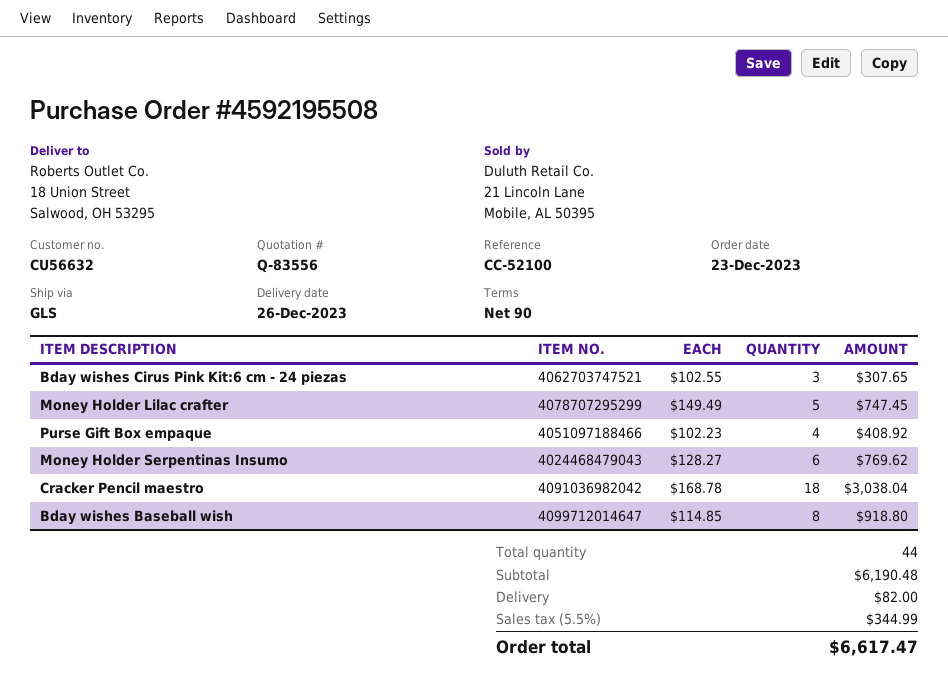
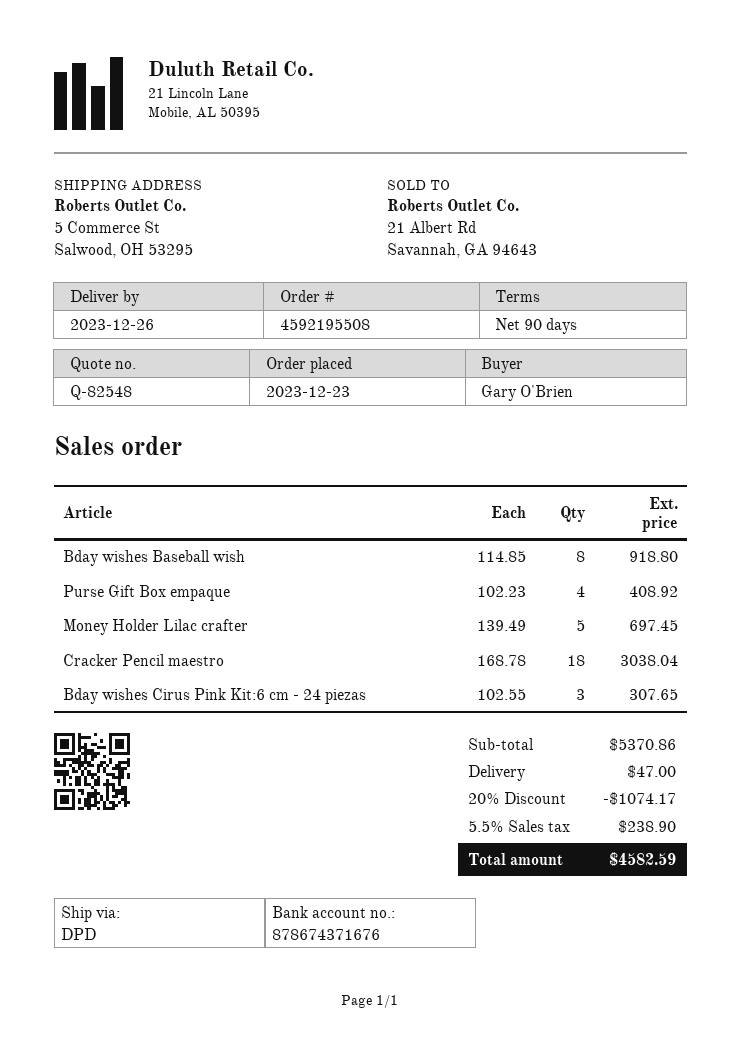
quote number: Q-83556 -> Q-82548
shipping method: GLS -> DPD
ship to: 18 Union Street, Salwood, OH 53295 -> 5 Commerce St, Salwood, OH 53295
Money Holder Lilac crafter: 5 x 149.49 = 747.45 -> 5 x 139.49 = 697.45
Money Holder Serpentinas Insumo: 6 x 128.27 = 769.62 -> none
subtotal: 6190.48 -> 5370.86
discount: none -> 20% = 1074.17
shipping: 82.00 -> 47.00
tax: 5.5% = 344.99 -> 5.5% = 238.90
total: 6617.47 -> 4582.59

